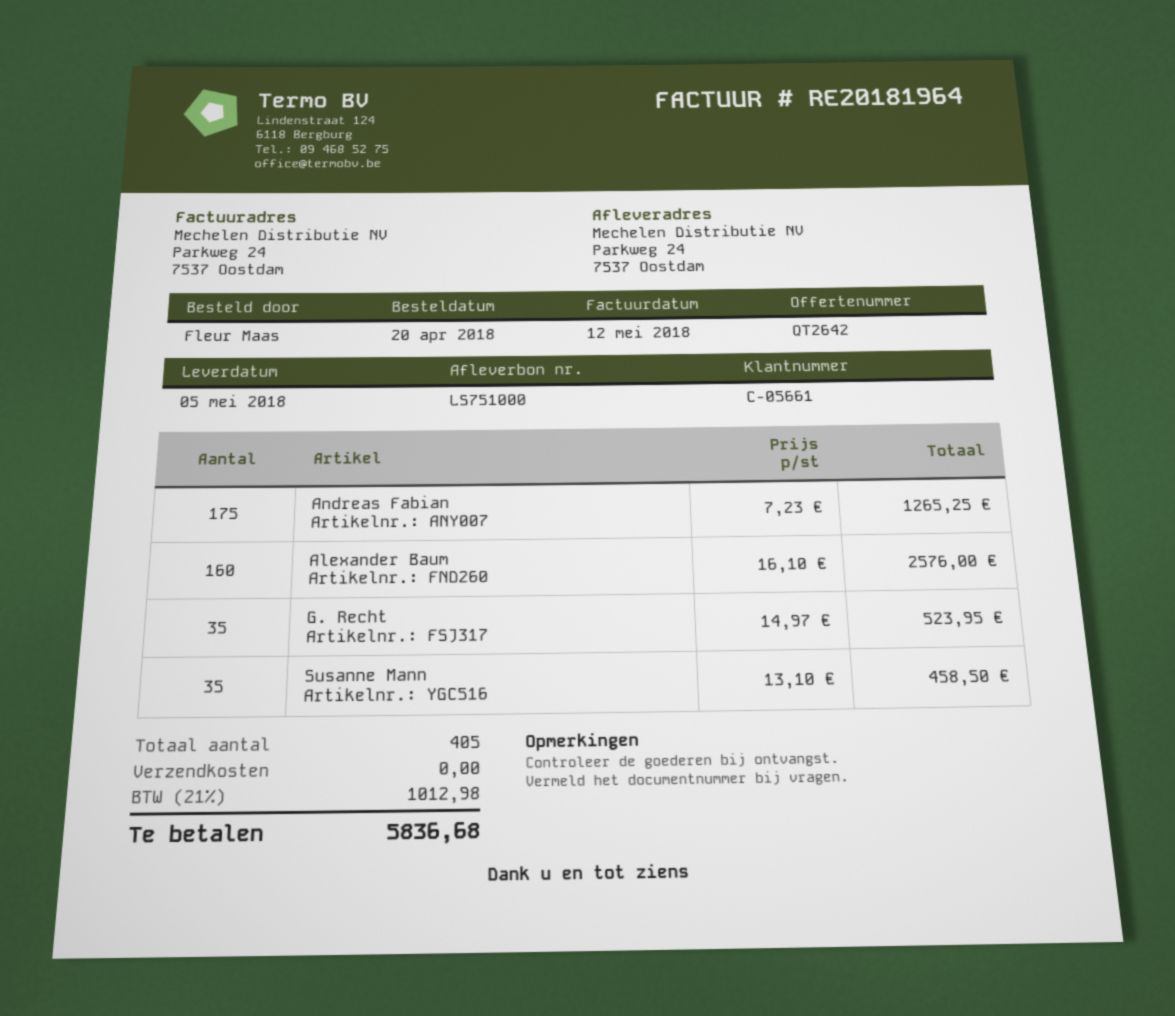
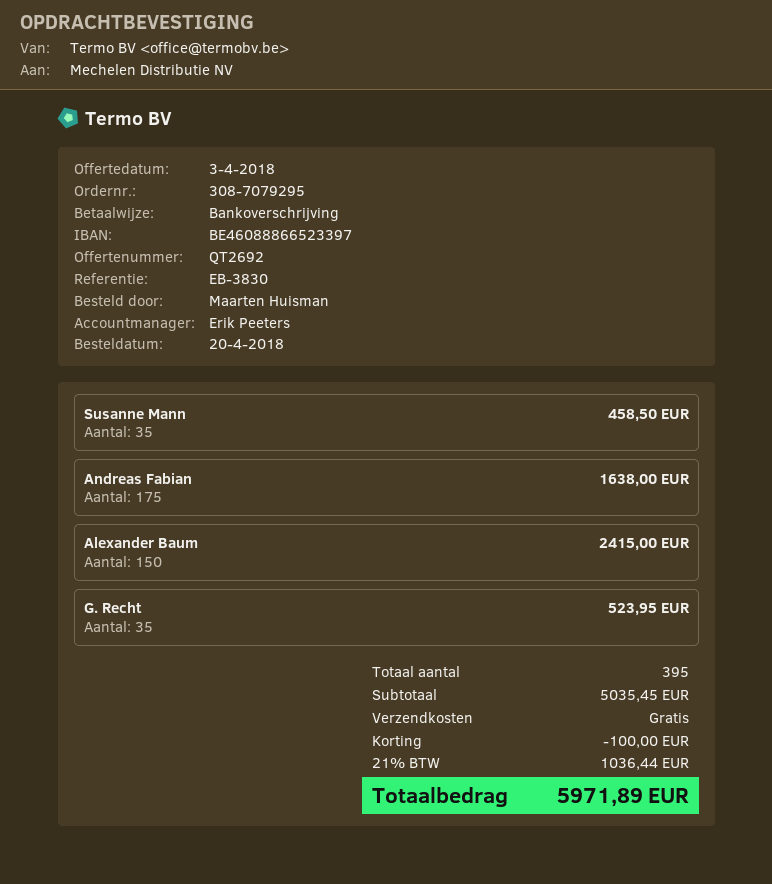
quote number: QT2642 -> QT2692
ordered by: Fleur Maas -> Maarten Huisman
Andreas Fabian: 175 for 1265.25 -> 175 for 1638.00
Alexander Baum: 160 for 2576.00 -> 150 for 2415.00
total quantity: 405 -> 395
discount: none -> 100.00
tax: 21% = 1012.98 -> 21% = 1036.44
total: 5836.68 -> 5971.89

